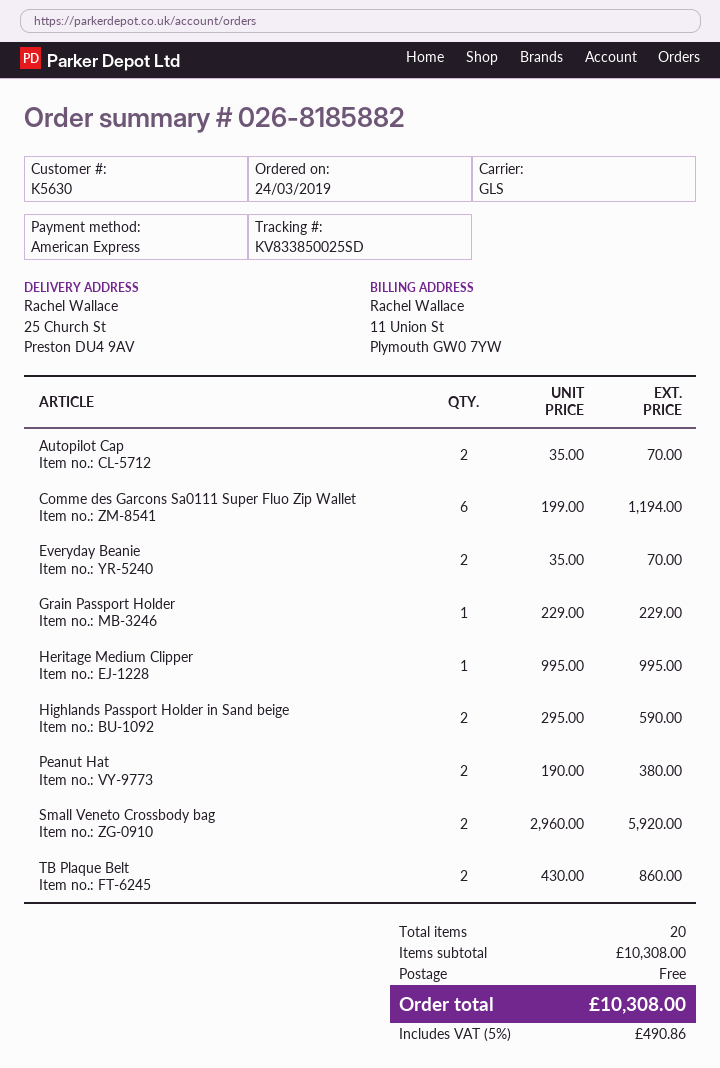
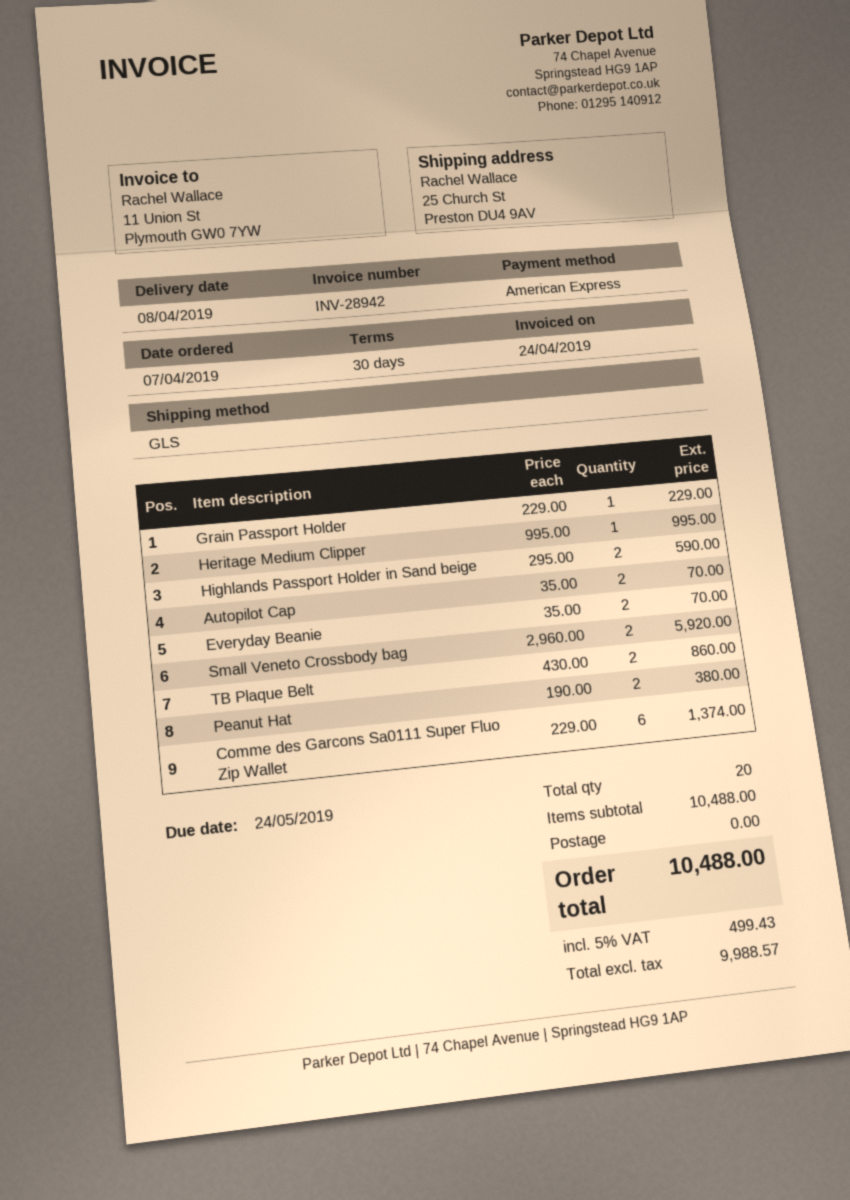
order date: 2019-03-24 -> 2019-04-07
Comme des Garcons Sa0111 Super Fluo Zip Wallet: 6 x 199.00 = 1194.00 -> 6 x 229.00 = 1374.00
subtotal: 10308.00 -> 10488.00
tax: 5% = 490.86 -> 5% = 499.43
total: 10308.00 -> 10488.00

